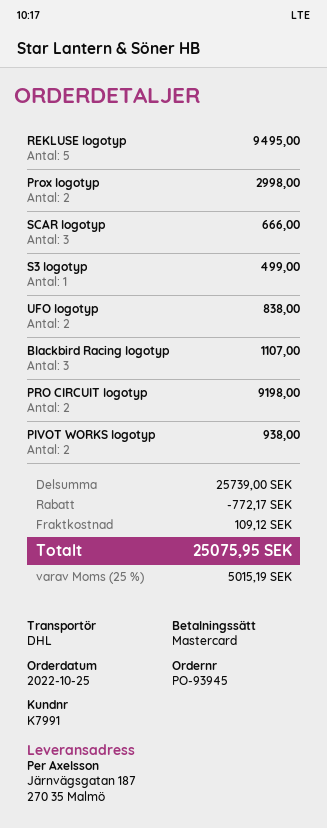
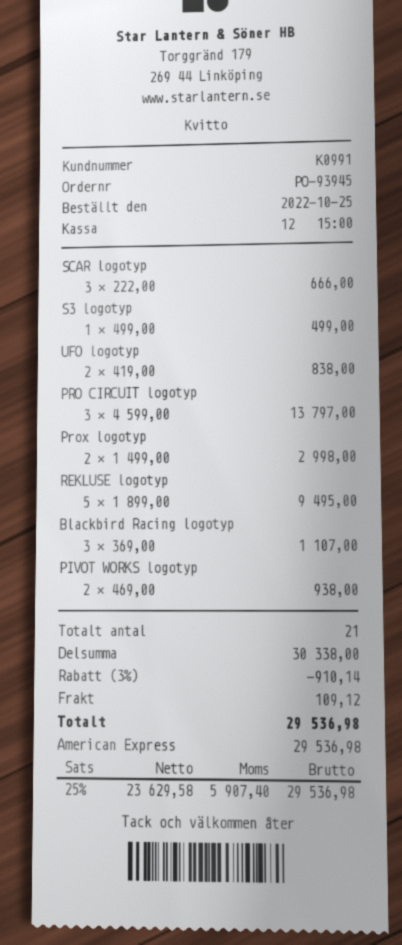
customer number: K7991 -> K0991
payment method: Mastercard -> American Express
PRO CIRCUIT logotyp: 2 for 9198.00 -> 3 for 13797.00
subtotal: 25739.00 -> 30338.00
discount: 772.17 -> 910.14
tax: 25% = 5015.19 -> 25% = 5907.40
total: 25075.95 -> 29536.98

